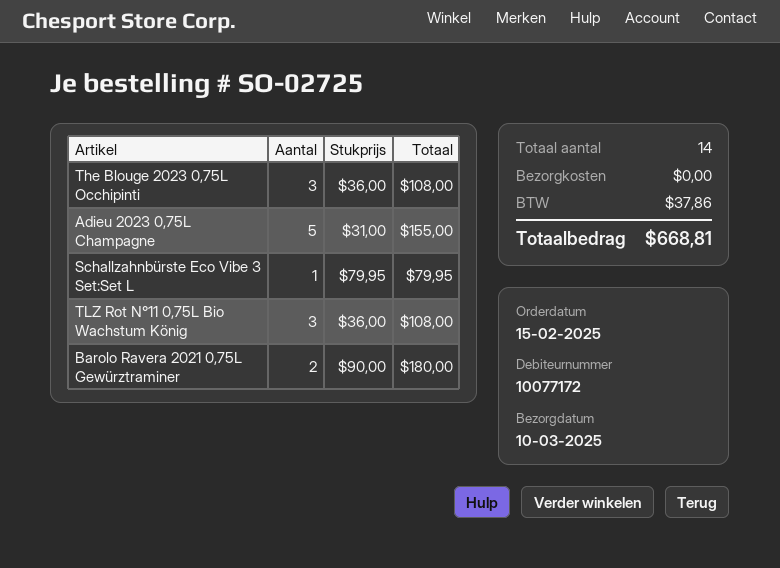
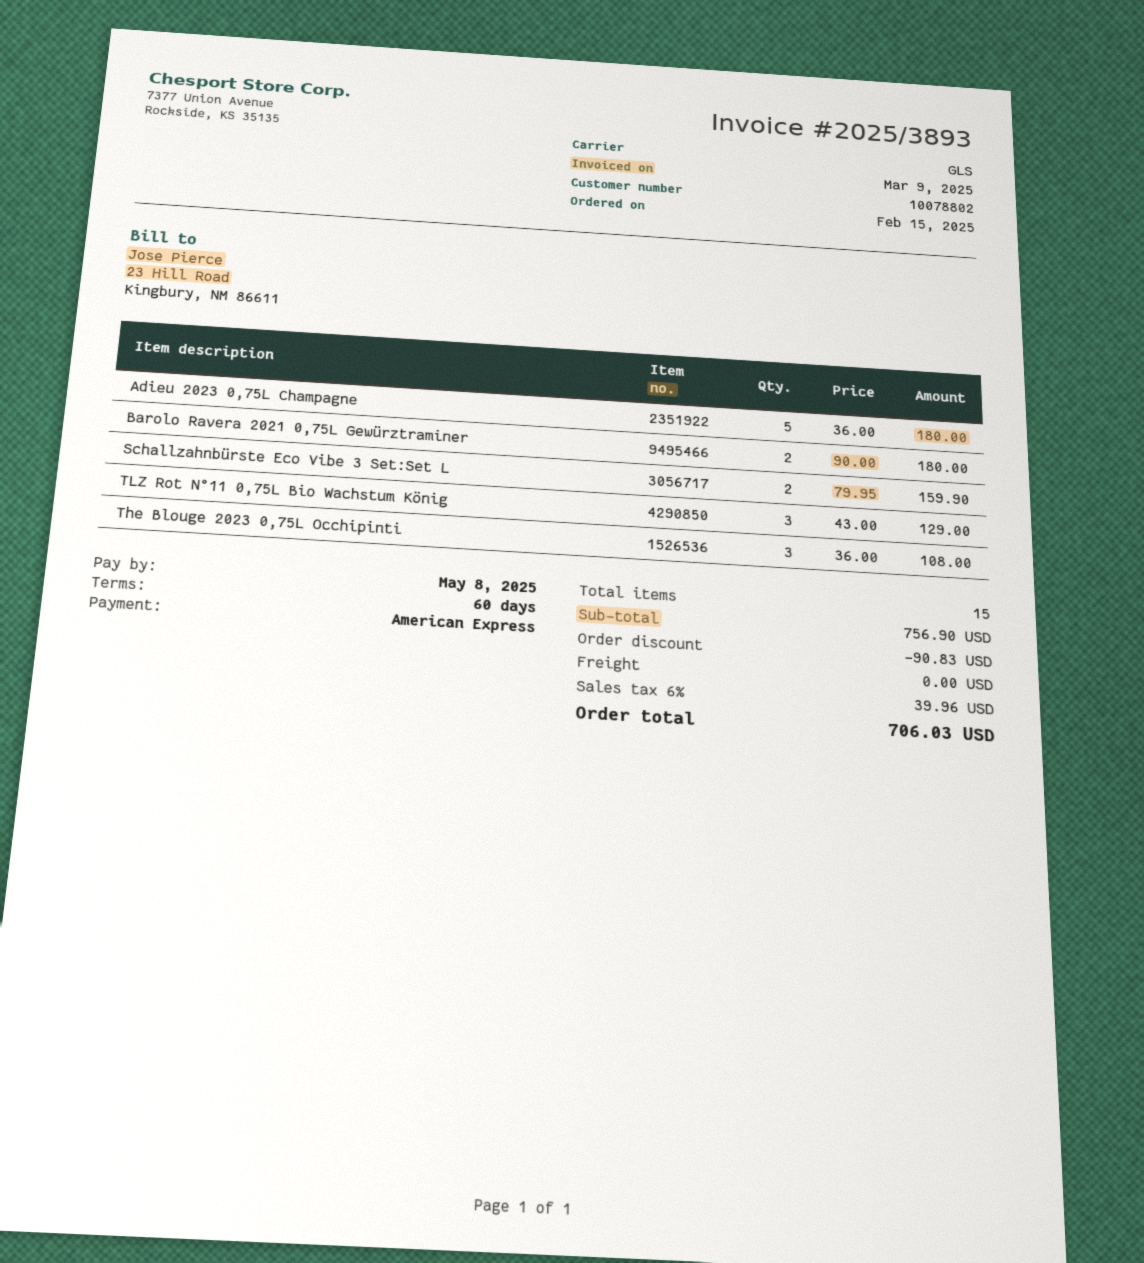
customer number: 10077172 -> 10078802
Adieu 2023 0,75L Champagne: 5 x 31.00 = 155.00 -> 5 x 36.00 = 180.00
Schallzahnbürste Eco Vibe 3 Set:Set L: 1 x 79.95 = 79.95 -> 2 x 79.95 = 159.90
TLZ Rot N°11 0,75L Bio Wachstum König: 3 x 36.00 = 108.00 -> 3 x 43.00 = 129.00
total quantity: 14 -> 15
discount: none -> 90.83
tax: 37.86 -> 39.96
total: 668.81 -> 706.03

